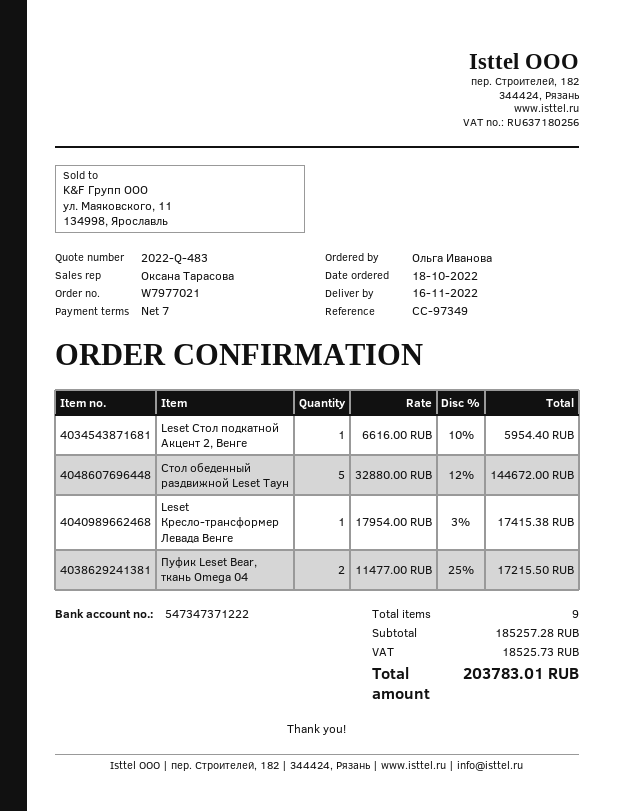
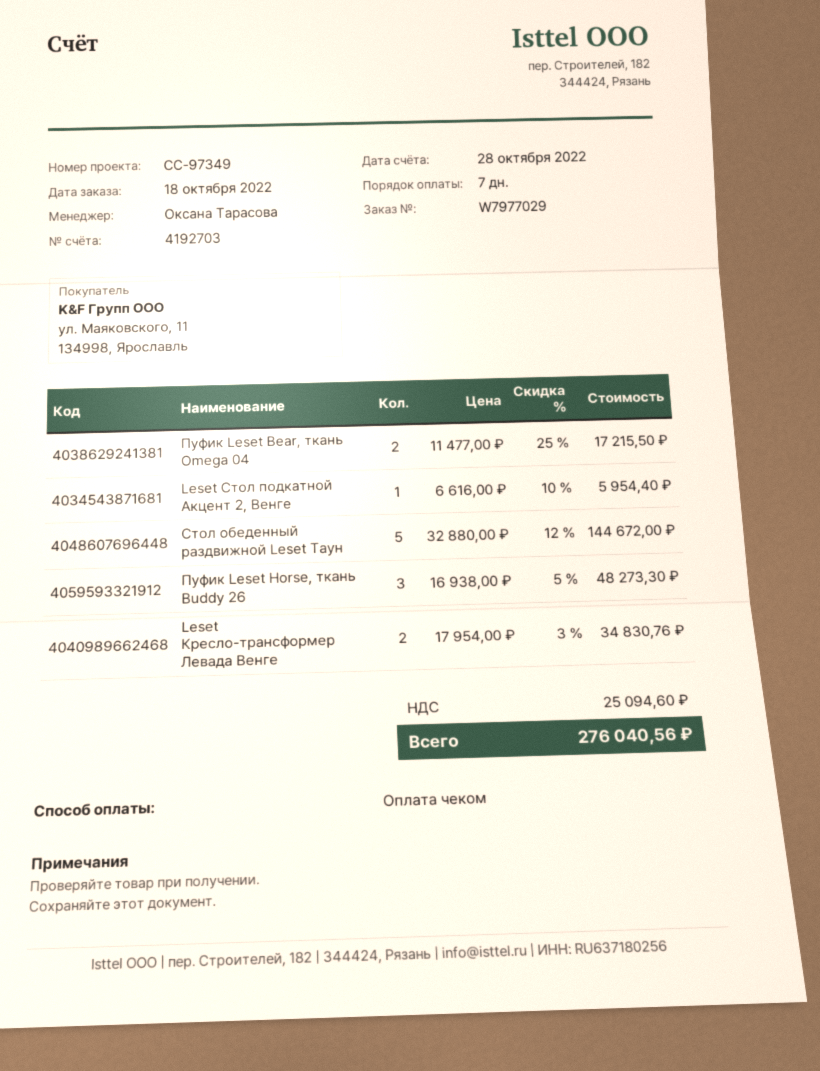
order number: W7977021 -> W7977029
Leset Кресло-трансформер Левада Венге: 1 x 17954.00 - 3% = 17415.38 -> 2 x 17954.00 - 3% = 34830.76
Пуфик Leset Horse, ткань Buddy 26: none -> 3 x 16938.00 - 5% = 48273.30
tax: 18525.73 -> 25094.60
total: 203783.01 -> 276040.56

